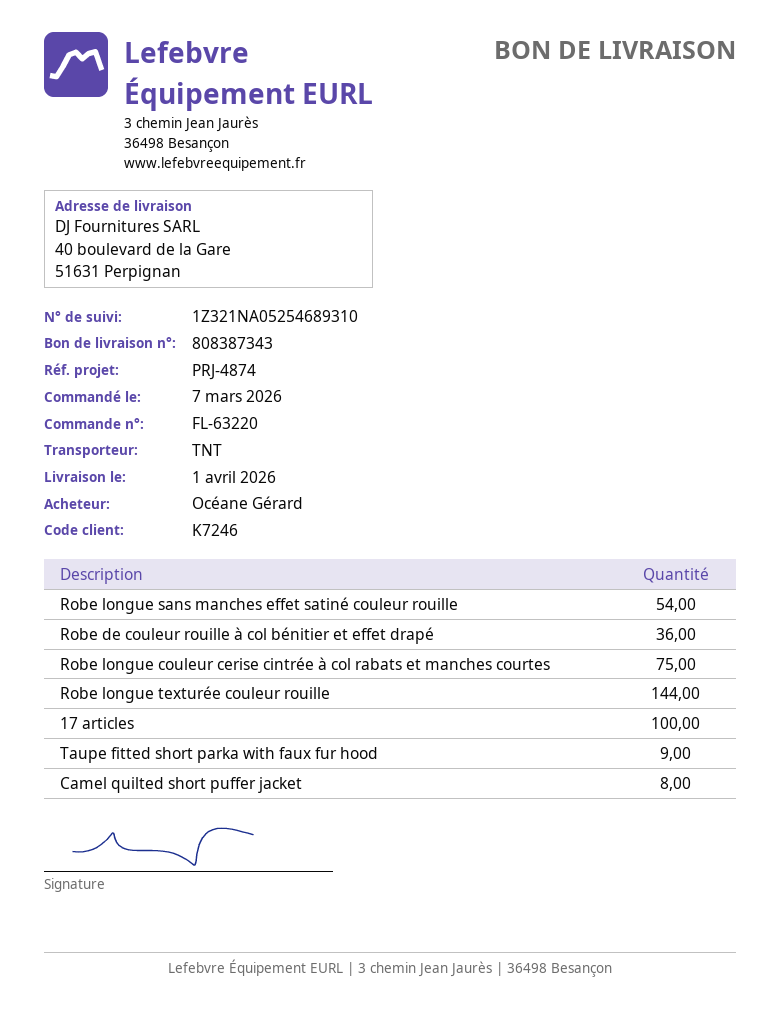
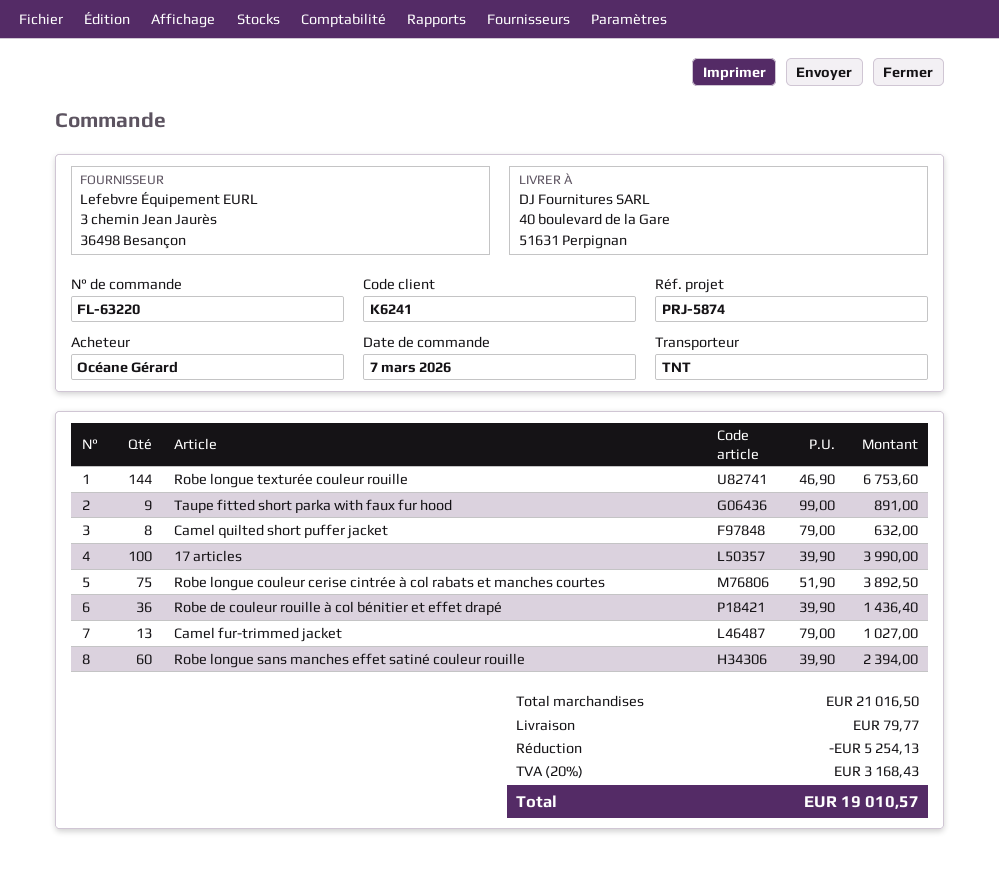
customer number: K7246 -> K6241
reference: PRJ-4874 -> PRJ-5874
Robe longue sans manches effet satiné couleur rouille: 54 -> 60
Camel fur-trimmed jacket: none -> 13

